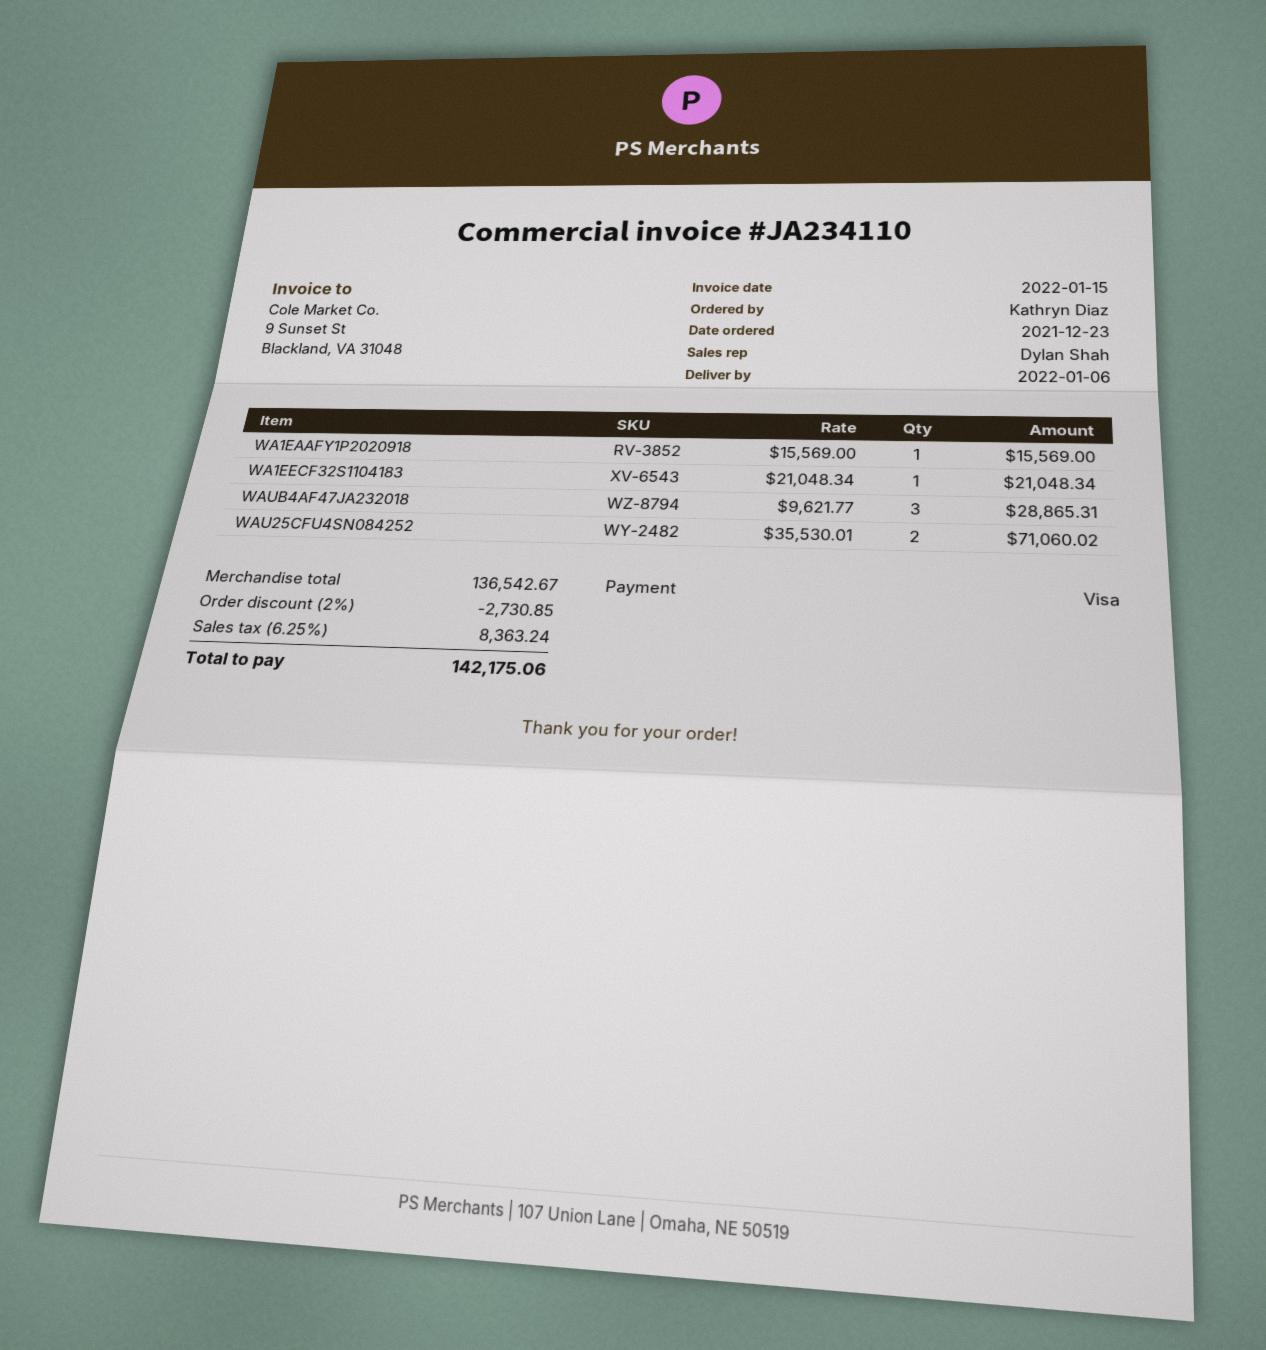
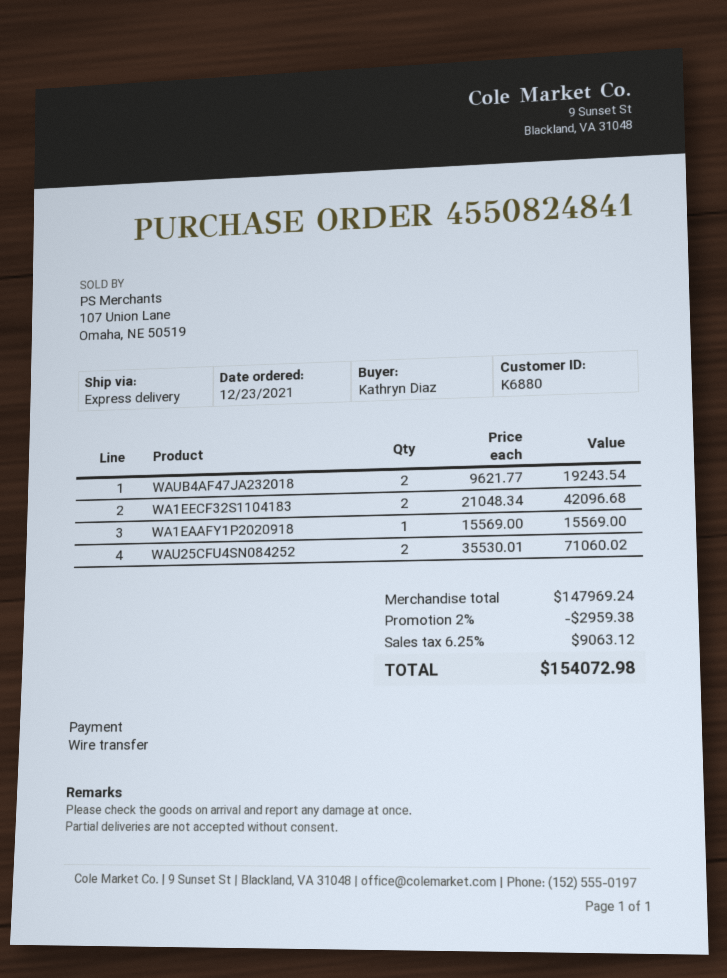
payment method: Visa -> bank transfer
WA1EECF32S1104183: 1 x 21048.34 = 21048.34 -> 2 x 21048.34 = 42096.68
WAUB4AF47JA232018: 3 x 9621.77 = 28865.31 -> 2 x 9621.77 = 19243.54
subtotal: 136542.67 -> 147969.24
discount: 2% = 2730.85 -> 2% = 2959.38
tax: 6.25% = 8363.24 -> 6.25% = 9063.12
total: 142175.06 -> 154072.98

